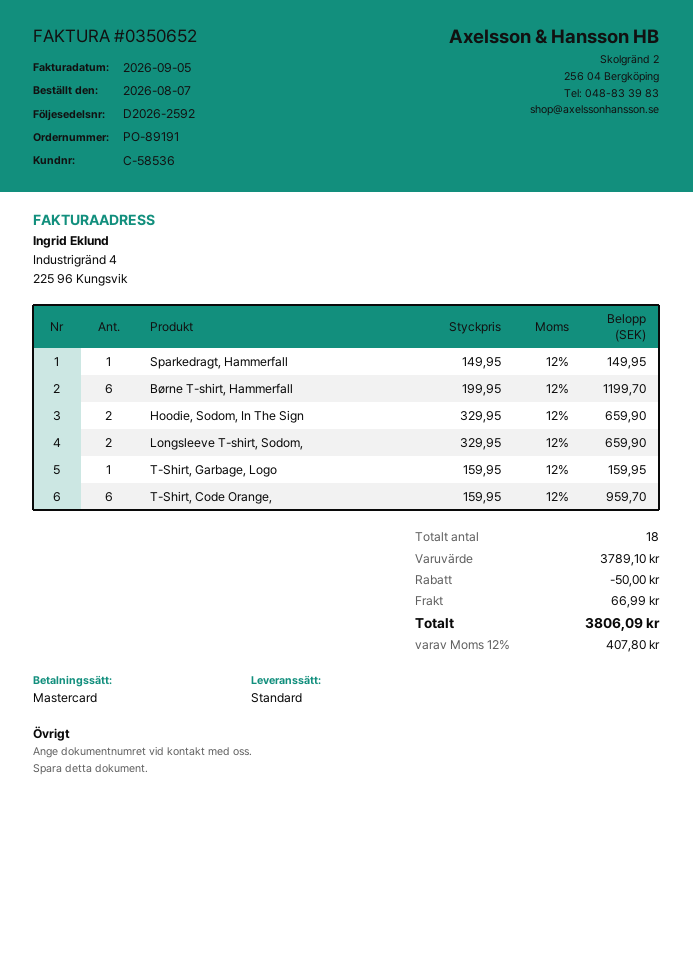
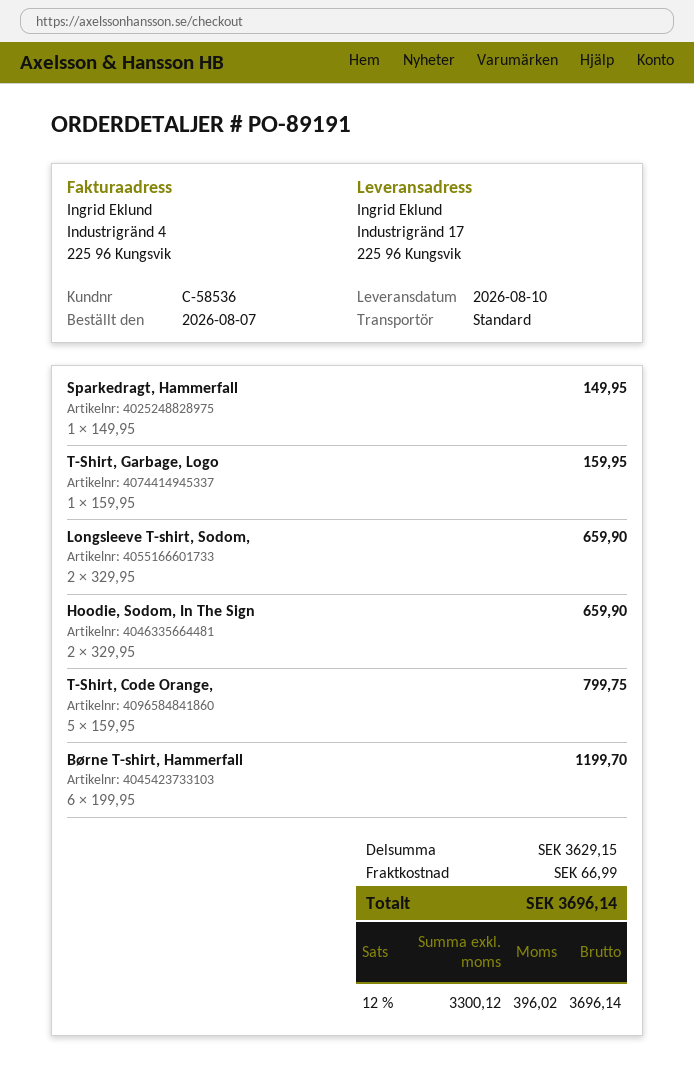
T-Shirt, Code Orange,: 6 x 159.95 = 959.70 -> 5 x 159.95 = 799.75
subtotal: 3789.10 -> 3629.15
discount: 50.00 -> none
tax: 12% = 407.80 -> 12% = 396.02
total: 3806.09 -> 3696.14

